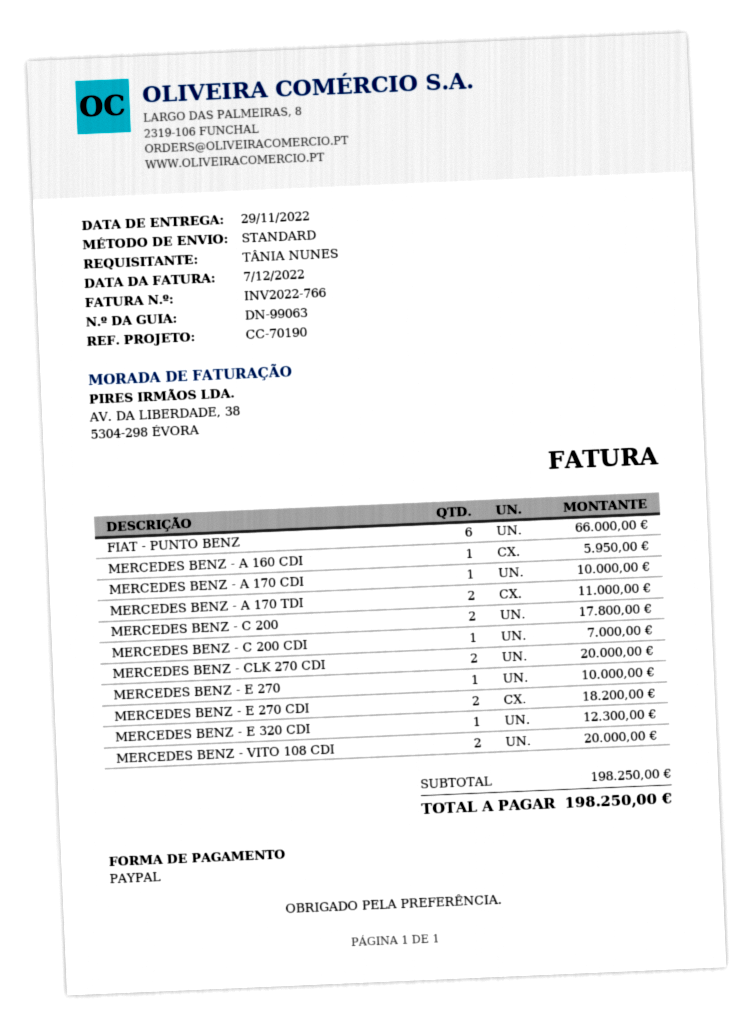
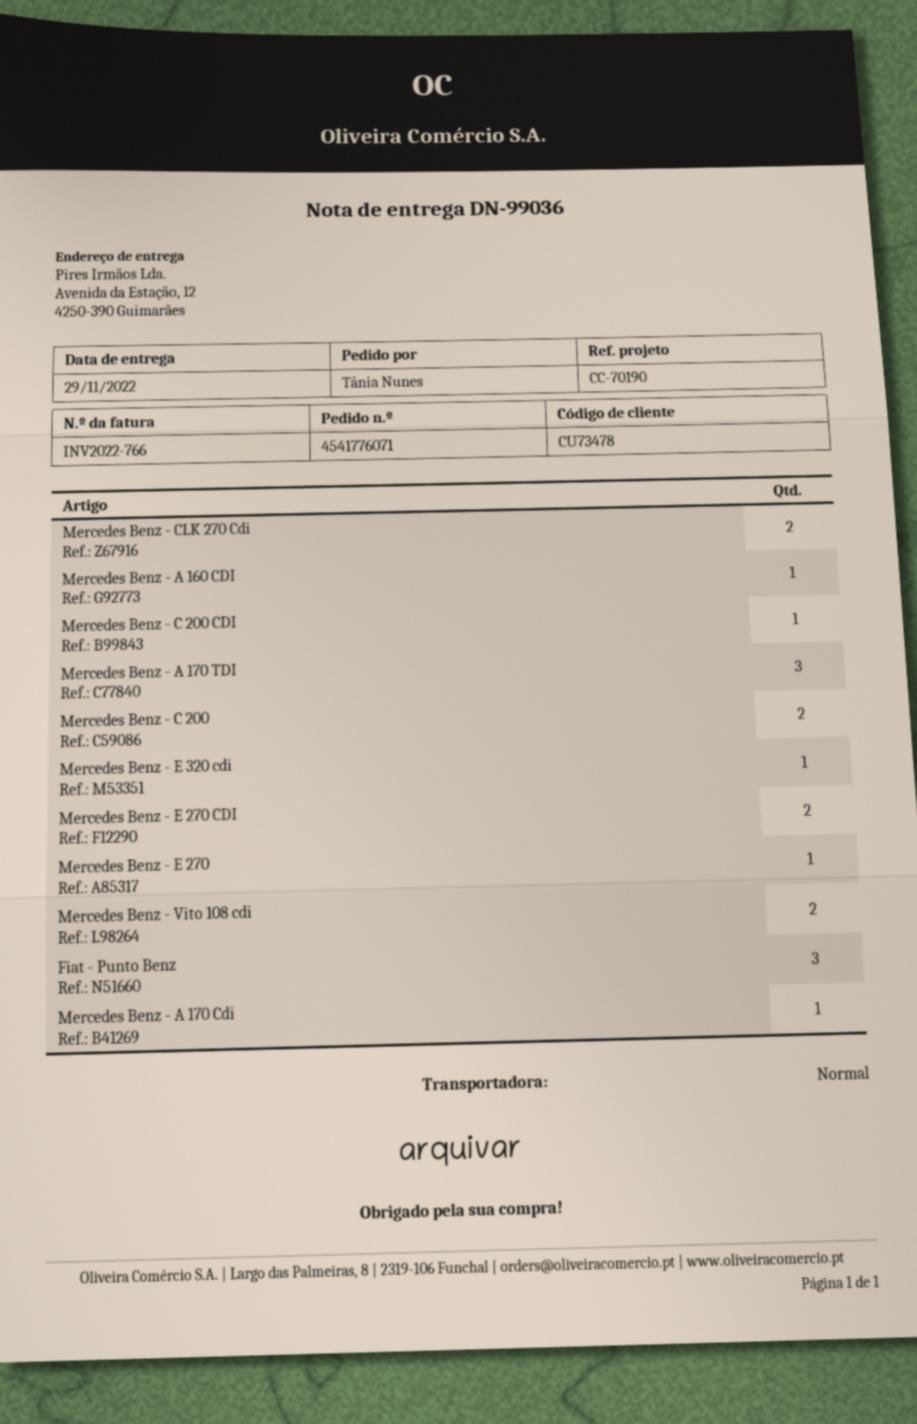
delivery note number: DN-99063 -> DN-99036
FIAT - PUNTO BENZ: 6 -> 3
MERCEDES BENZ - A 170 TDI: 2 -> 3

